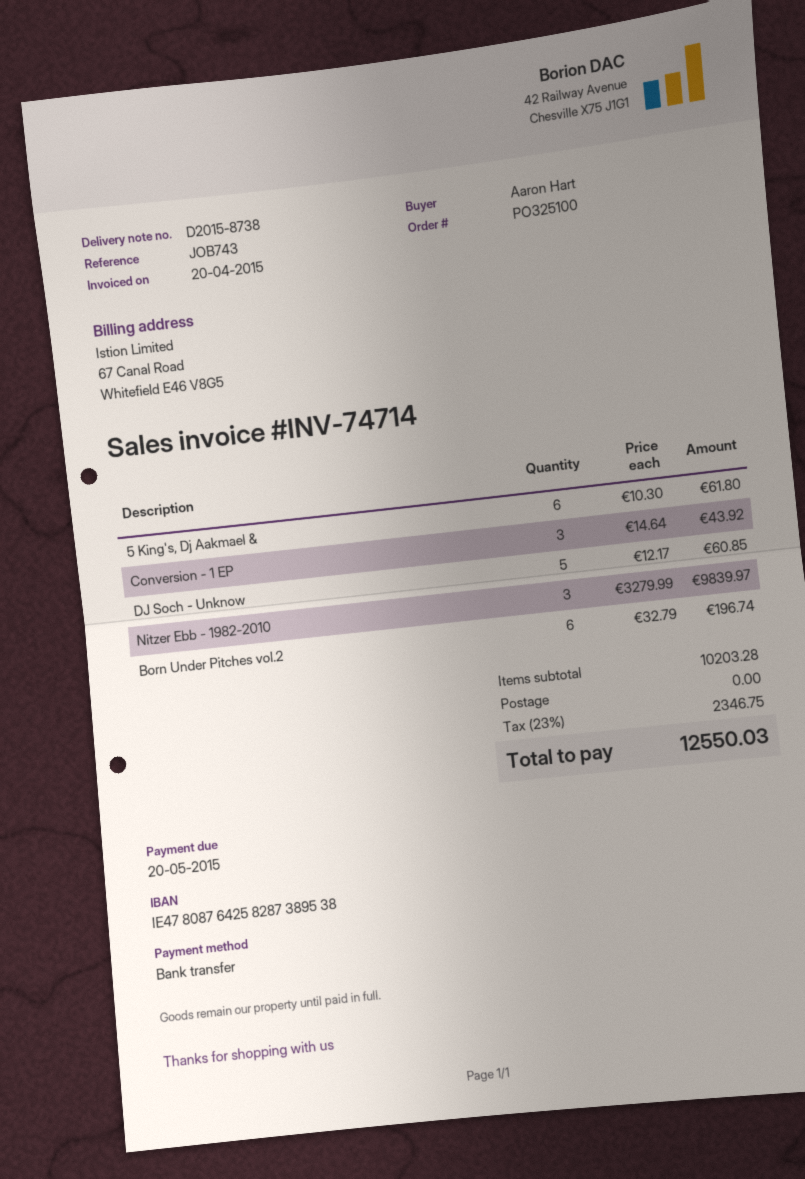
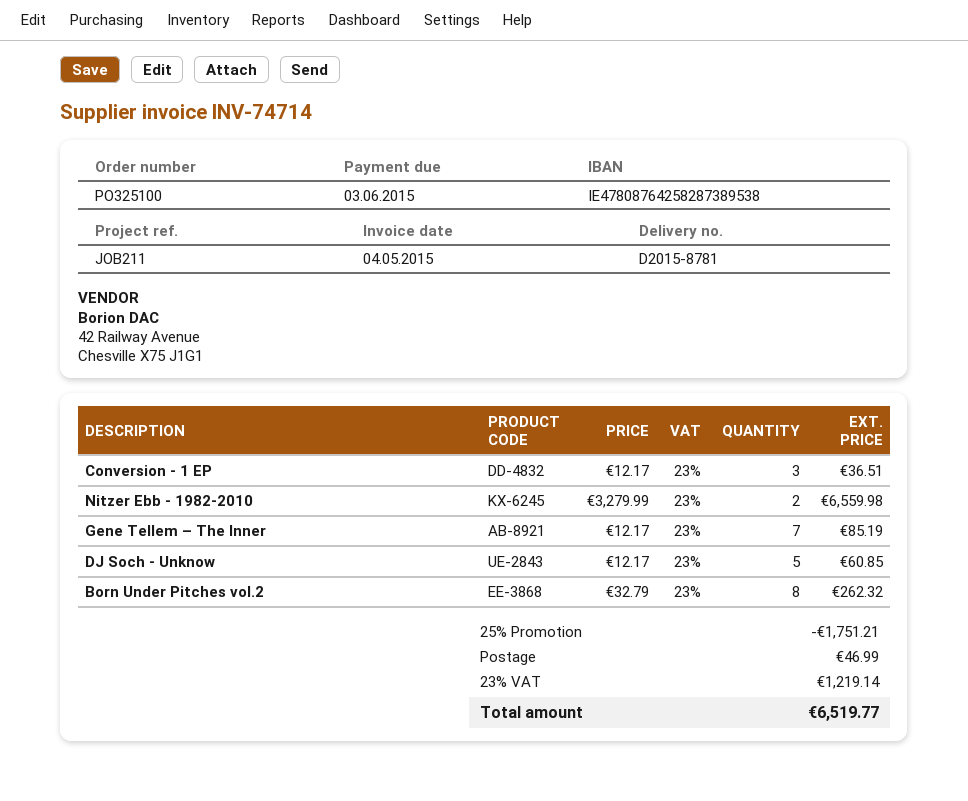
delivery note number: D2015-8738 -> D2015-8781
invoice date: 2015-04-20 -> 2015-05-04
due date: 2015-05-20 -> 2015-06-03
reference: JOB743 -> JOB211
5 King's, Dj Aakmael &: 6 x 10.30 = 61.80 -> none
Conversion - 1 EP: 3 x 14.64 = 43.92 -> 3 x 12.17 = 36.51
Nitzer Ebb - 1982-2010: 3 x 3279.99 = 9839.97 -> 2 x 3279.99 = 6559.98
Born Under Pitches vol.2: 6 x 32.79 = 196.74 -> 8 x 32.79 = 262.32
Gene Tellem – The Inner: none -> 7 x 12.17 = 85.19
discount: none -> 25% = 1751.21
shipping: 0.00 -> 46.99
tax: 23% = 2346.75 -> 23% = 1219.14
total: 12550.03 -> 6519.77

